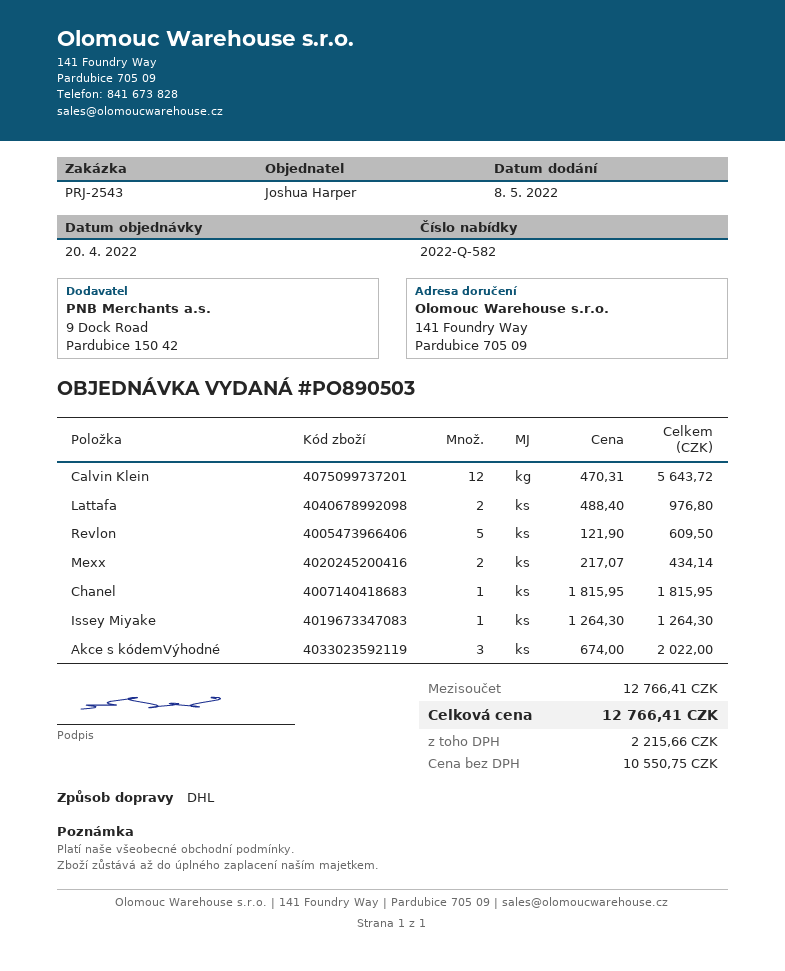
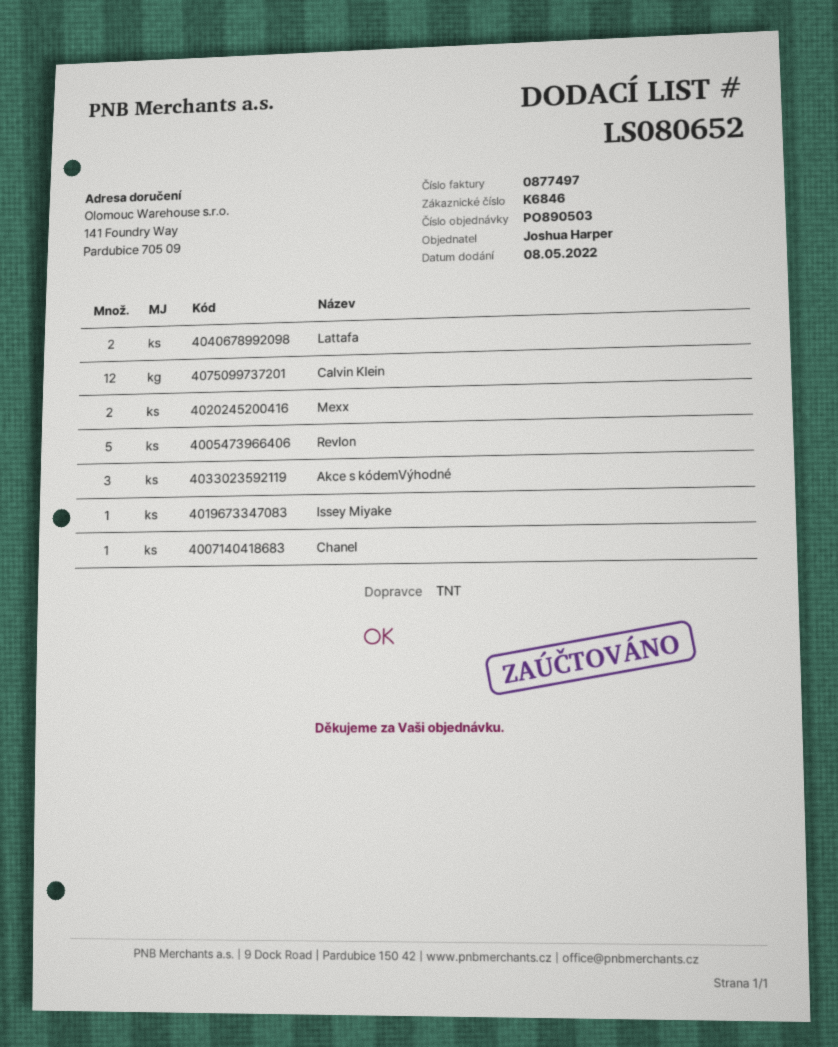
shipping method: DHL -> TNT

